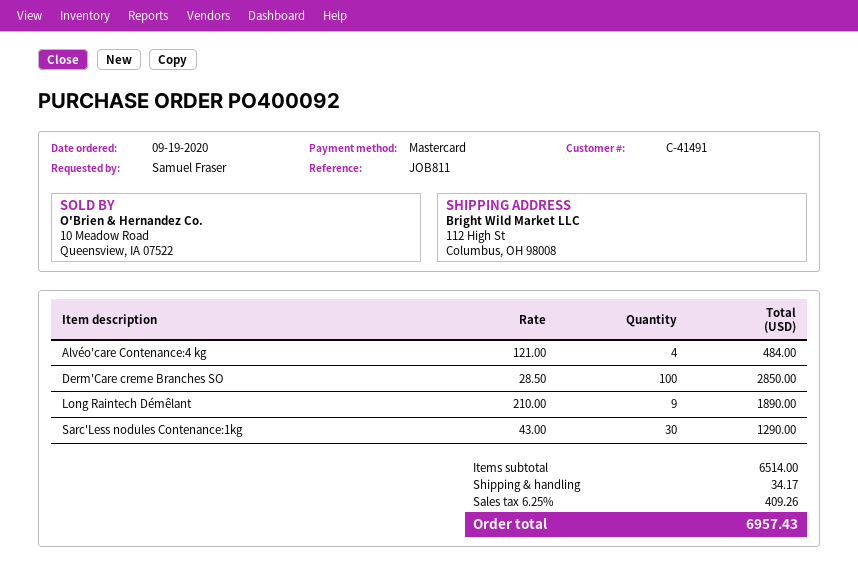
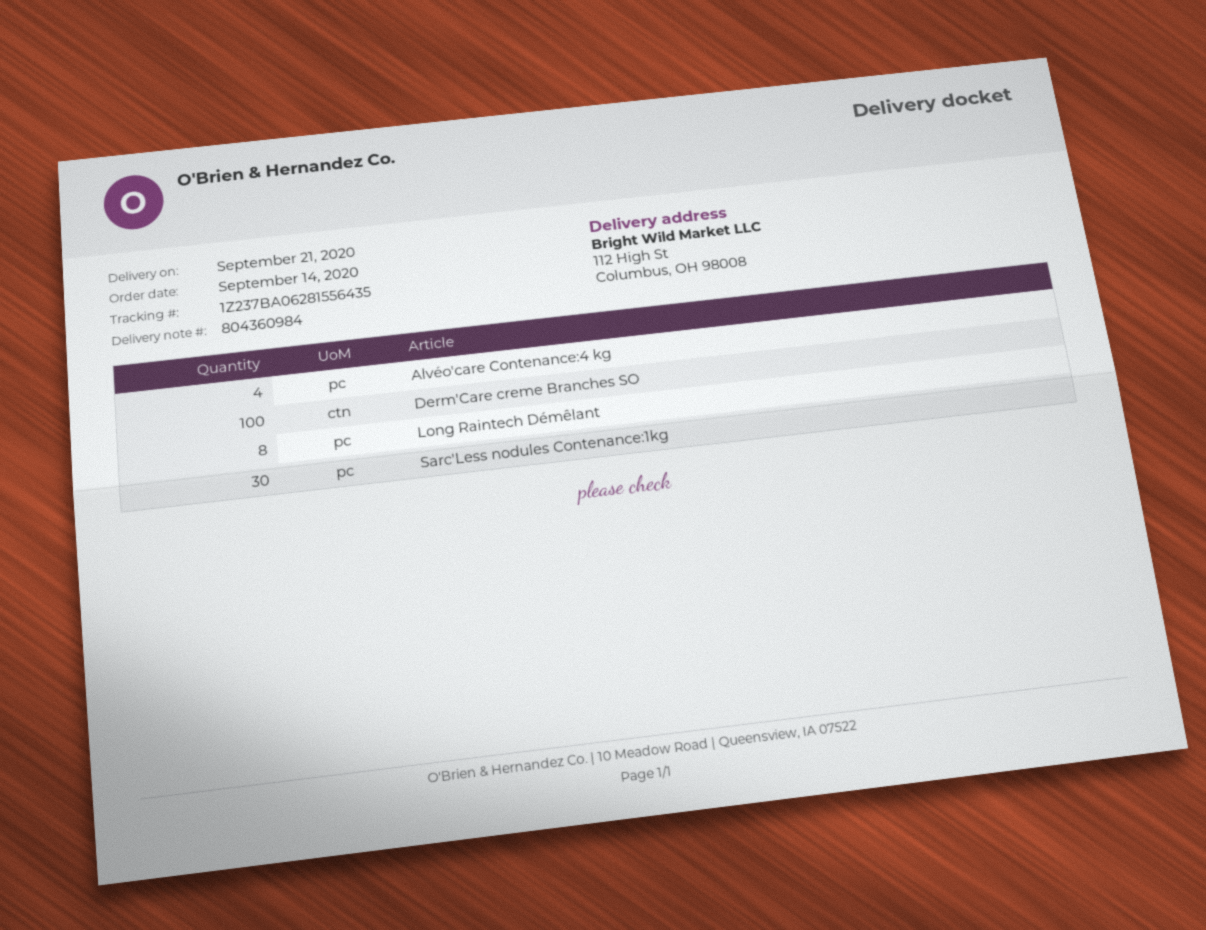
order date: 2020-09-19 -> 2020-09-14
Long Raintech Démêlant: 9 -> 8

